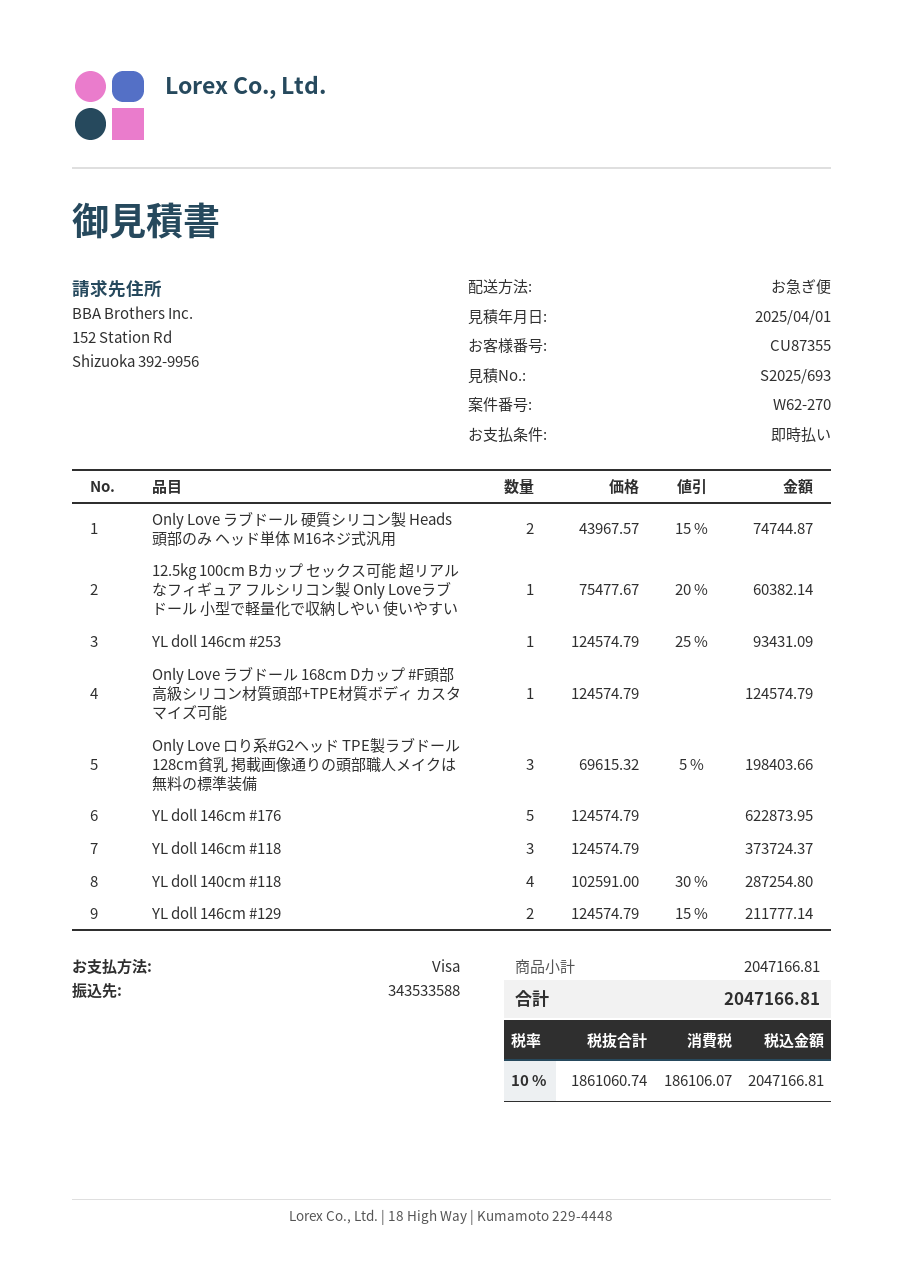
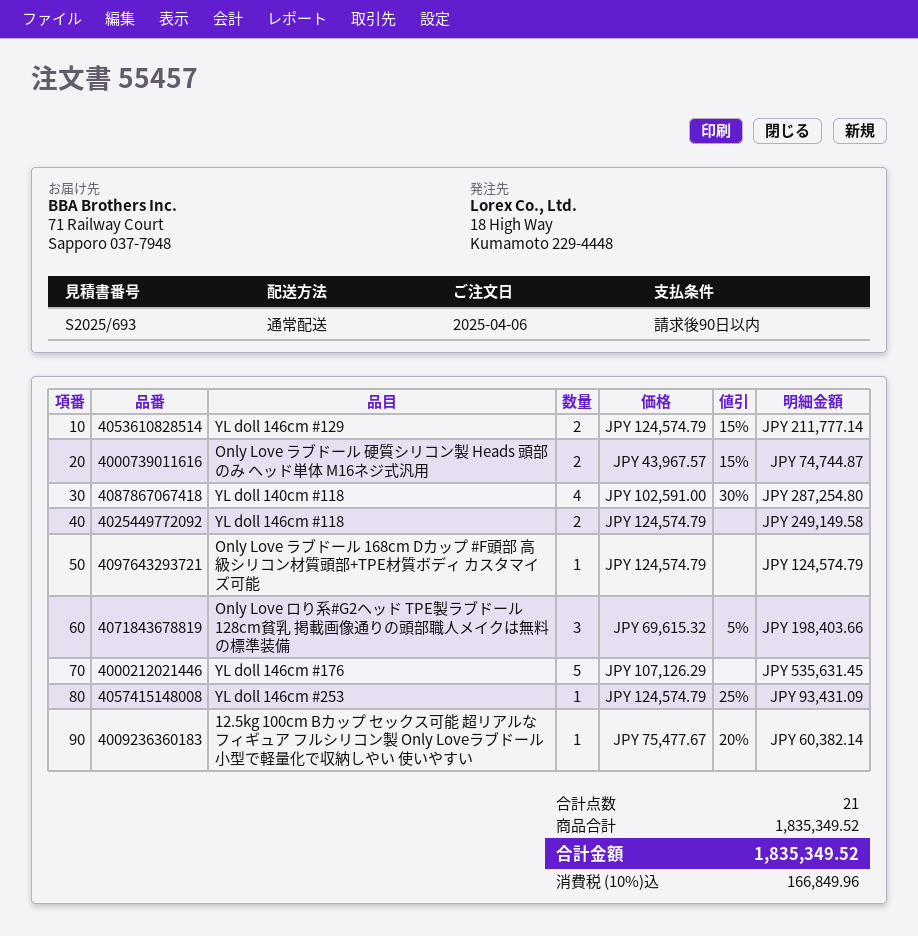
payment terms: on receipt -> 90 days
shipping method: express -> standard
YL doll 146cm #176: 5 x 124574.79 = 622873.95 -> 5 x 107126.29 = 535631.45
YL doll 146cm #118: 3 x 124574.79 = 373724.37 -> 2 x 124574.79 = 249149.58
subtotal: 2047166.81 -> 1835349.52
tax: 10% = 186106.07 -> 10% = 166849.96
total: 2047166.81 -> 1835349.52

